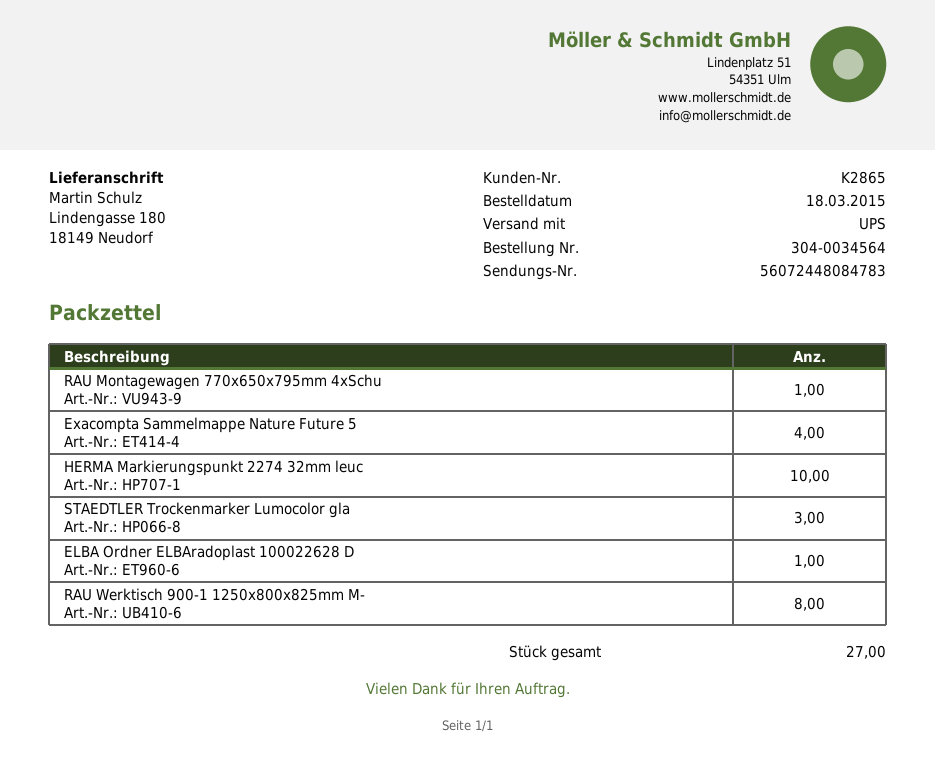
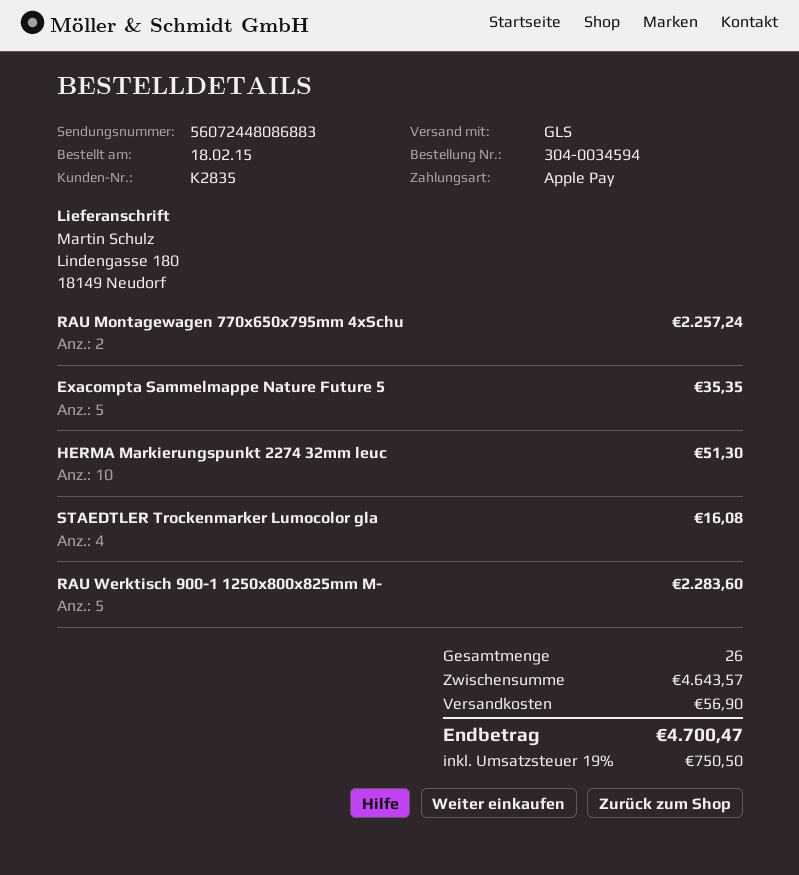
order number: 304-0034564 -> 304-0034594
order date: 2015-03-18 -> 2015-02-18
customer number: K2865 -> K2835
shipping method: UPS -> GLS
tracking number: 56072448084783 -> 56072448086883
RAU Montagewagen 770x650x795mm 4xSchu: 1 -> 2
Exacompta Sammelmappe Nature Future 5: 4 -> 5
STAEDTLER Trockenmarker Lumocolor gla: 3 -> 4
ELBA Ordner ELBAradoplast 100022628 D: 1 -> none
RAU Werktisch 900-1 1250x800x825mm M-: 8 -> 5
total quantity: 27 -> 26

